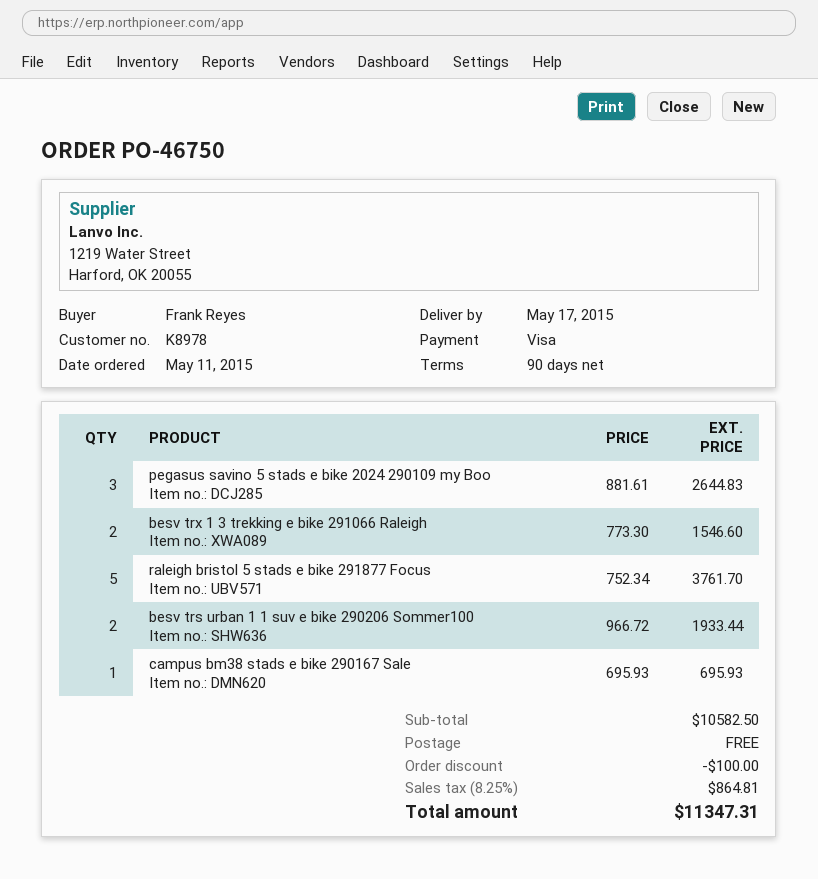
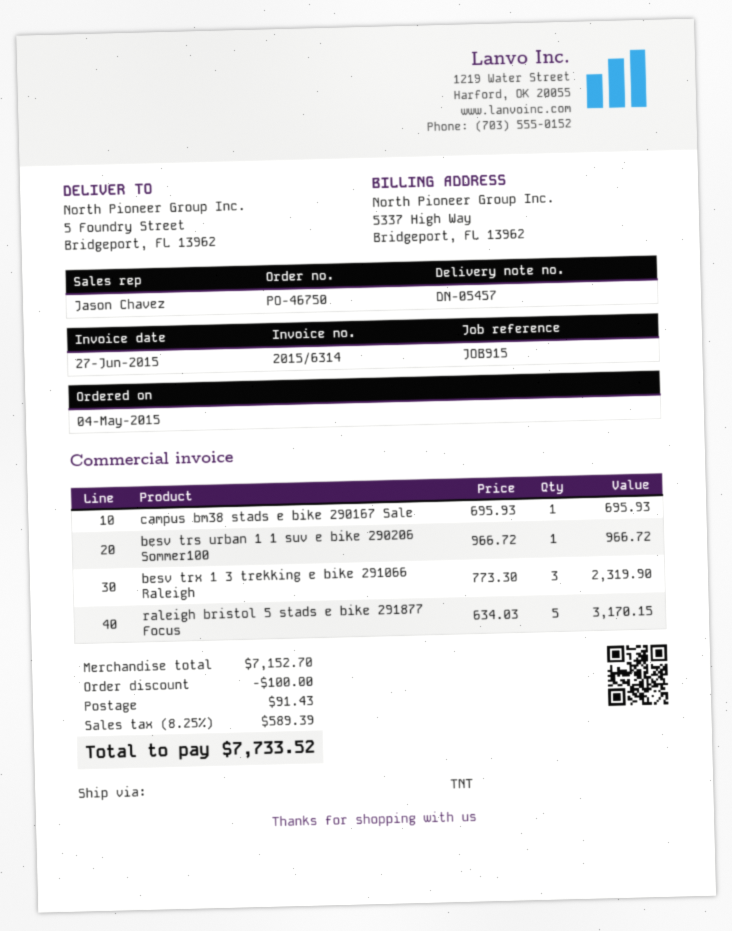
order date: 2015-05-11 -> 2015-05-04
pegasus savino 5 stads e bike 2024 290109 my Boo: 3 x 881.61 = 2644.83 -> none
besv trx 1 3 trekking e bike 291066 Raleigh: 2 x 773.30 = 1546.60 -> 3 x 773.30 = 2319.90
raleigh bristol 5 stads e bike 291877 Focus: 5 x 752.34 = 3761.70 -> 5 x 634.03 = 3170.15
besv trs urban 1 1 suv e bike 290206 Sommer100: 2 x 966.72 = 1933.44 -> 1 x 966.72 = 966.72
subtotal: 10582.50 -> 7152.70
shipping: 0.00 -> 91.43
tax: 8.25% = 864.81 -> 8.25% = 589.39
total: 11347.31 -> 7733.52

